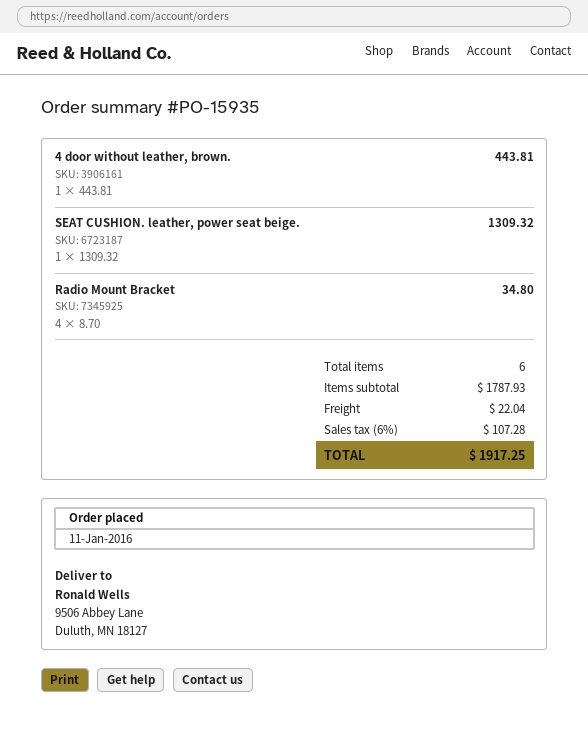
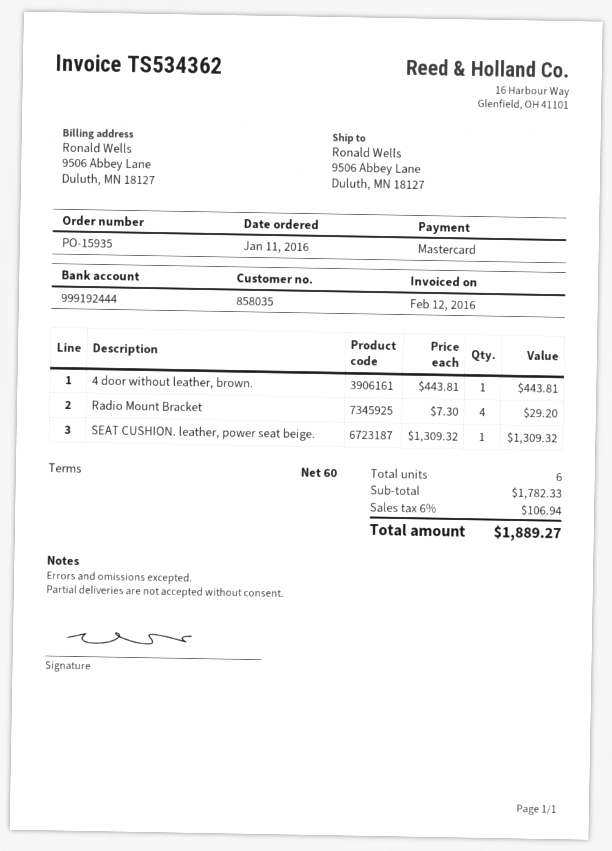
Radio Mount Bracket: 4 x 8.70 = 34.80 -> 4 x 7.30 = 29.20
subtotal: 1787.93 -> 1782.33
shipping: 22.04 -> none
tax: 6% = 107.28 -> 6% = 106.94
total: 1917.25 -> 1889.27

